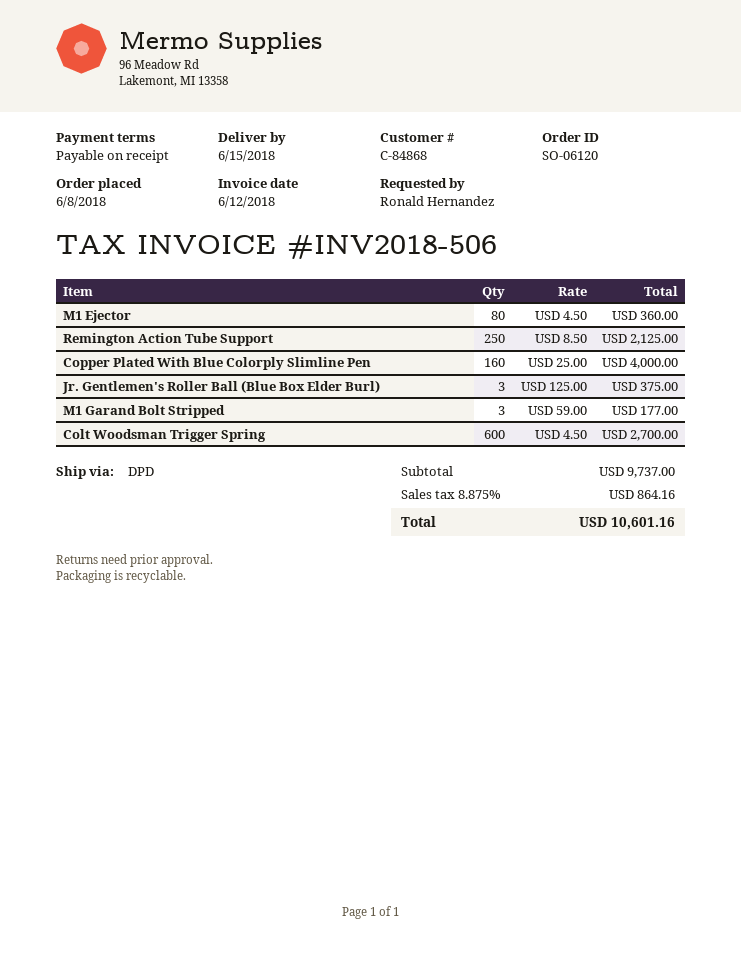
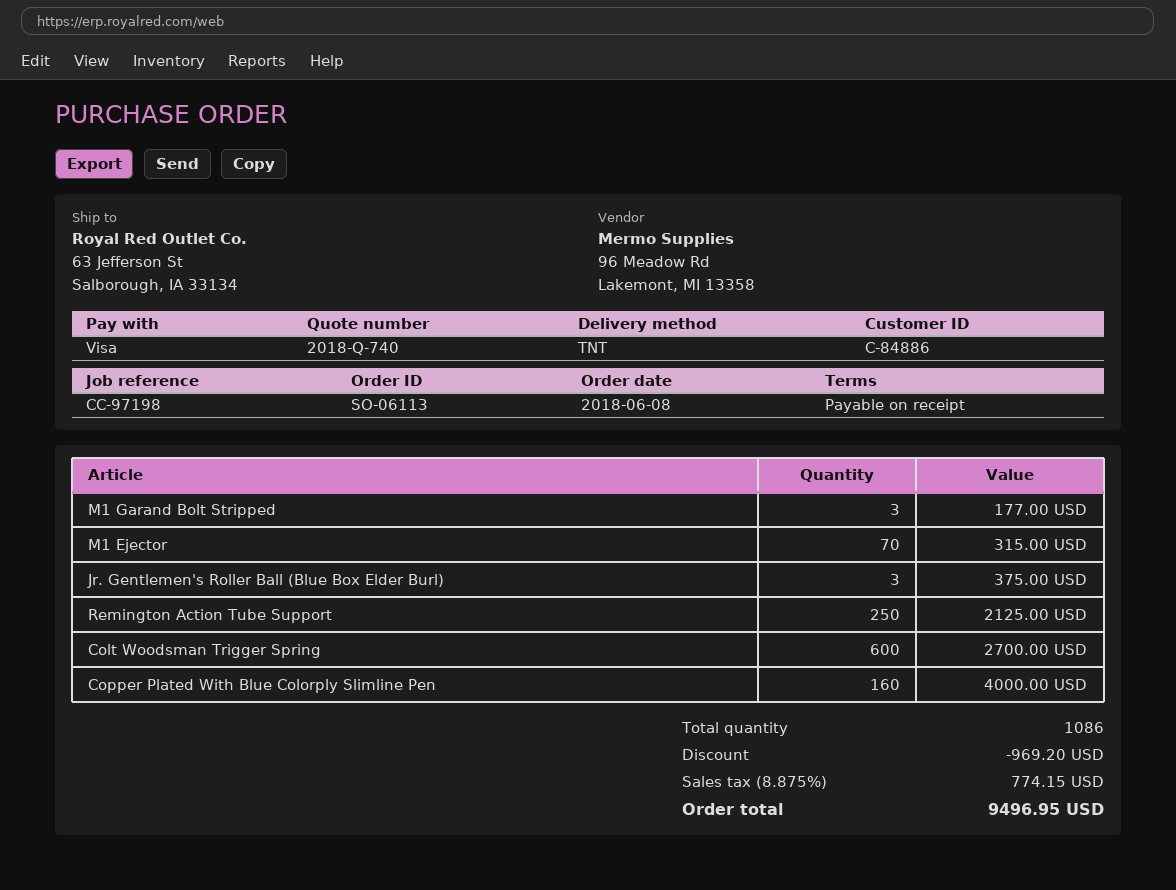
order number: SO-06120 -> SO-06113
customer number: C-84868 -> C-84886
shipping method: DPD -> TNT
M1 Ejector: 80 for 360.00 -> 70 for 315.00
discount: none -> 969.20
tax: 8.875% = 864.16 -> 8.875% = 774.15
total: 10601.16 -> 9496.95

